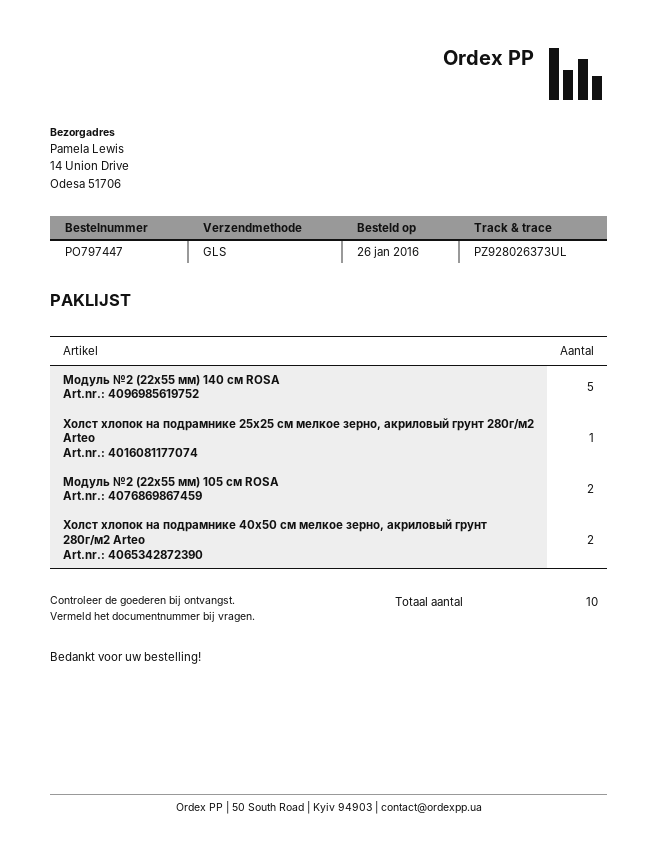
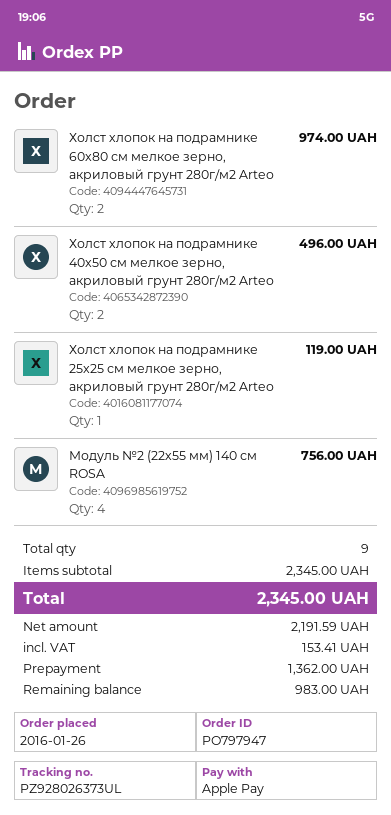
order number: PO797447 -> PO797947
Модуль №2 (22х55 мм) 140 см ROSA: 5 -> 4
Модуль №2 (22х55 мм) 105 см ROSA: 2 -> none
Холст хлопок на подрамнике 60x80 см мелкое зерно, акриловый грунт 280г/м2 Arteo: none -> 2
total quantity: 10 -> 9

